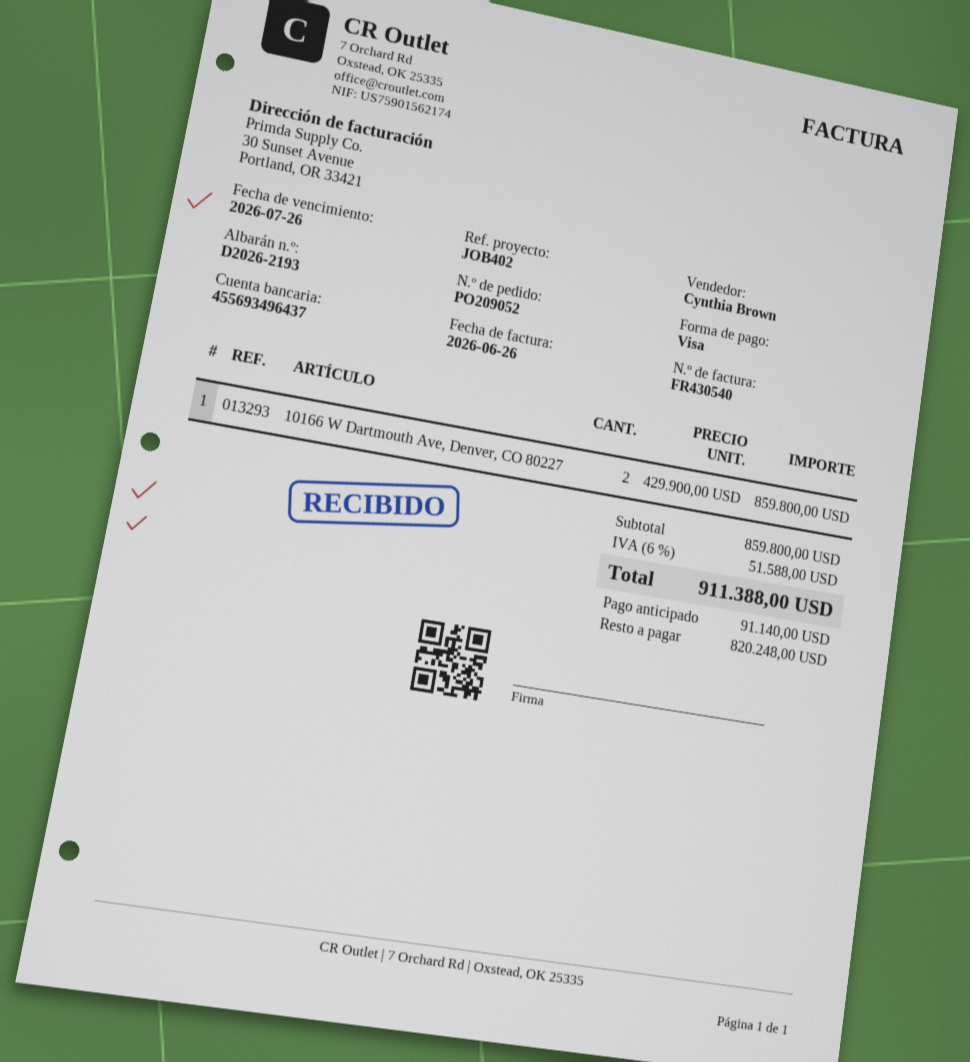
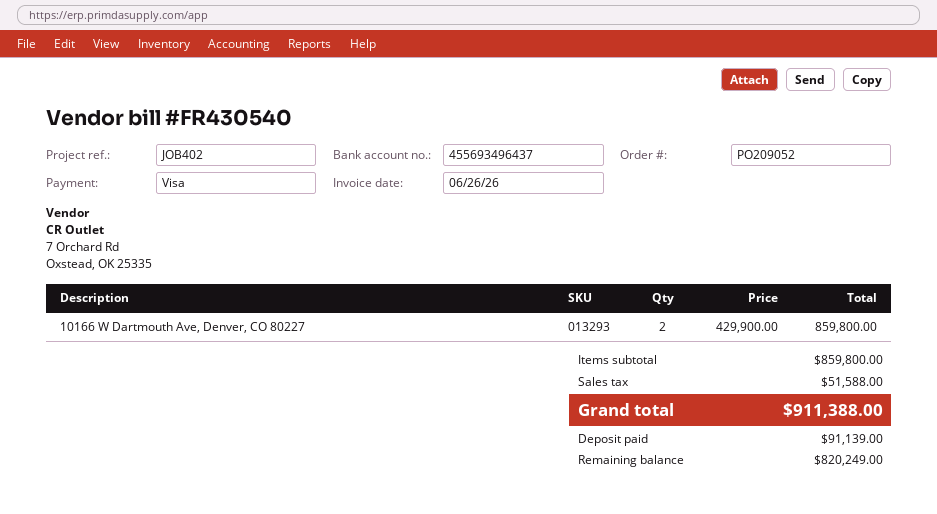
deposit: 91140.00 -> 91139.00
balance: 820248.00 -> 820249.00

